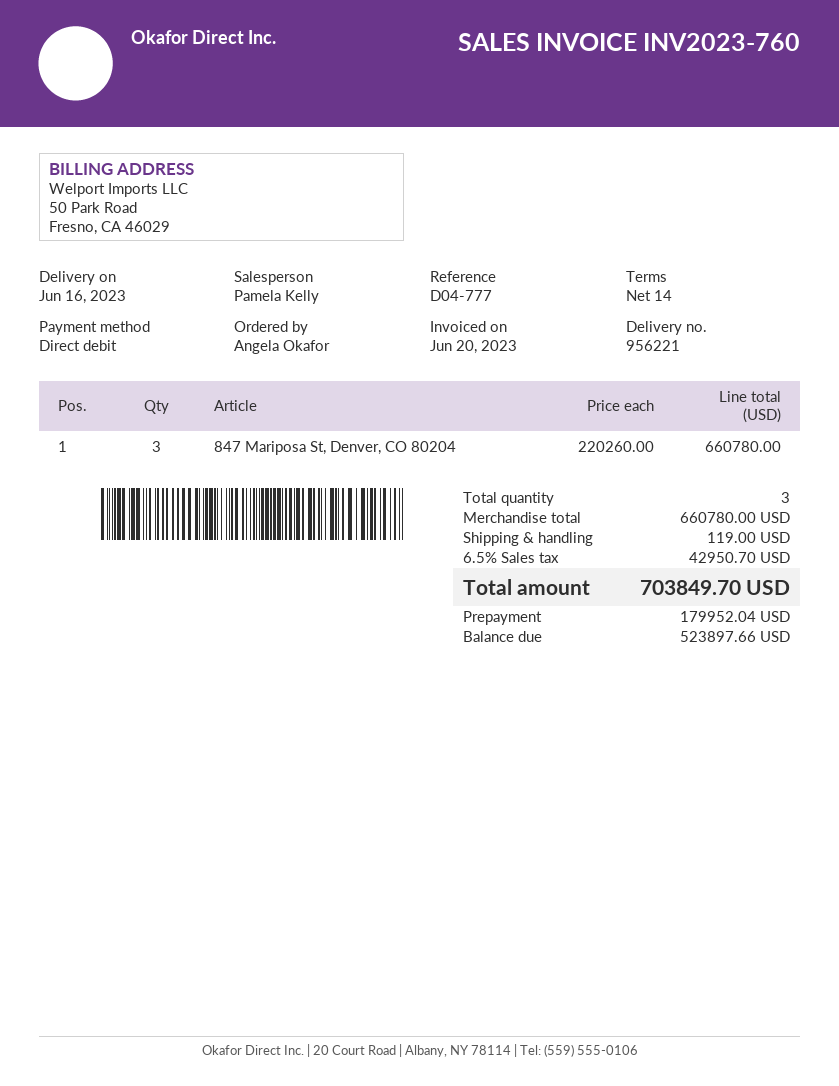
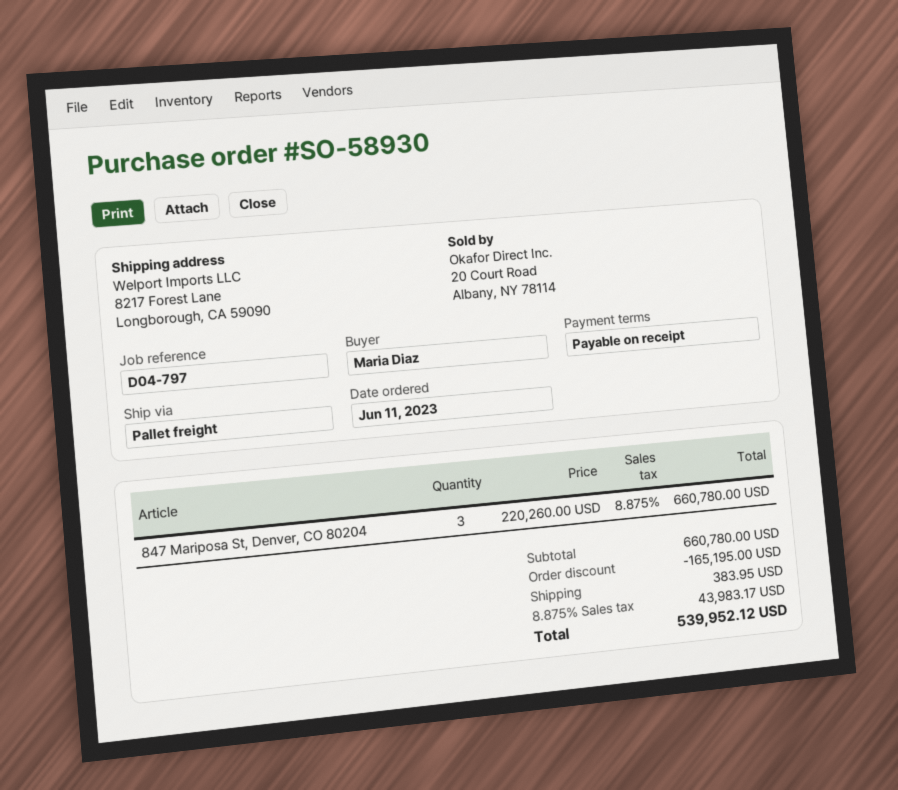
payment terms: 14 days -> on receipt
reference: D04-777 -> D04-797
ordered by: Angela Okafor -> Maria Diaz
discount: none -> 165195.00
shipping: 119.00 -> 383.95
tax: 6.5% = 42950.70 -> 8.875% = 43983.17
total: 703849.70 -> 539952.12

